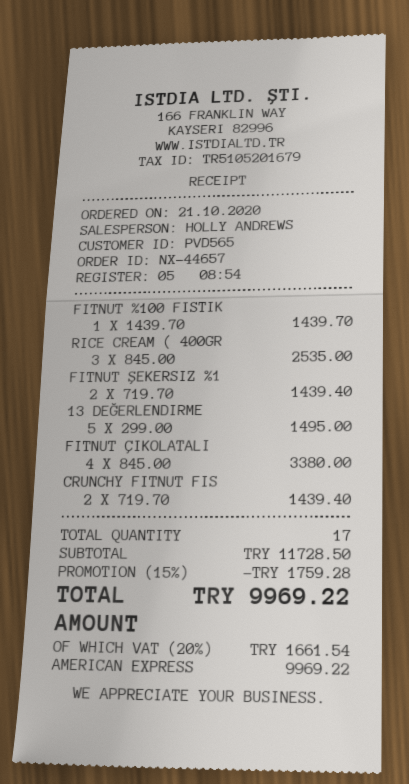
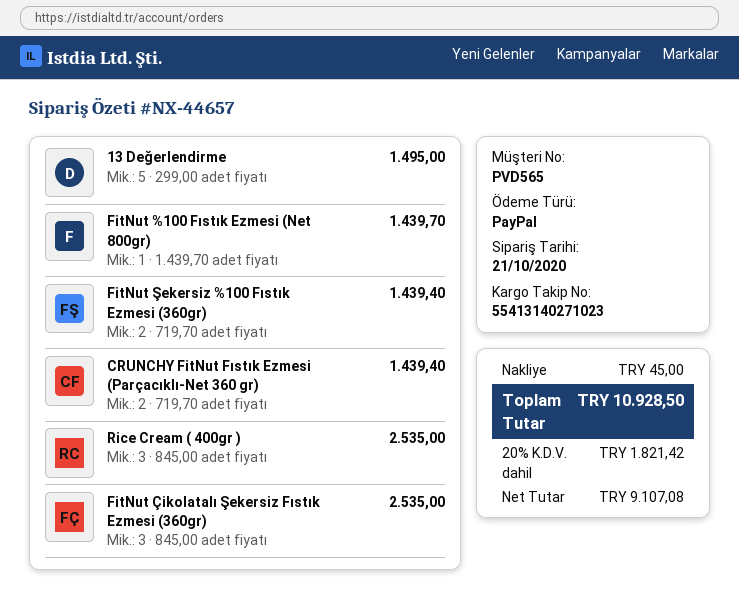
payment method: American Express -> PayPal
FITNUT ÇIKOLATALI: 4 x 845.00 = 3380.00 -> 3 x 845.00 = 2535.00
discount: 15% = 1759.28 -> none
shipping: none -> 45.00
tax: 20% = 1661.54 -> 20% = 1821.42
total: 9969.22 -> 10928.50

